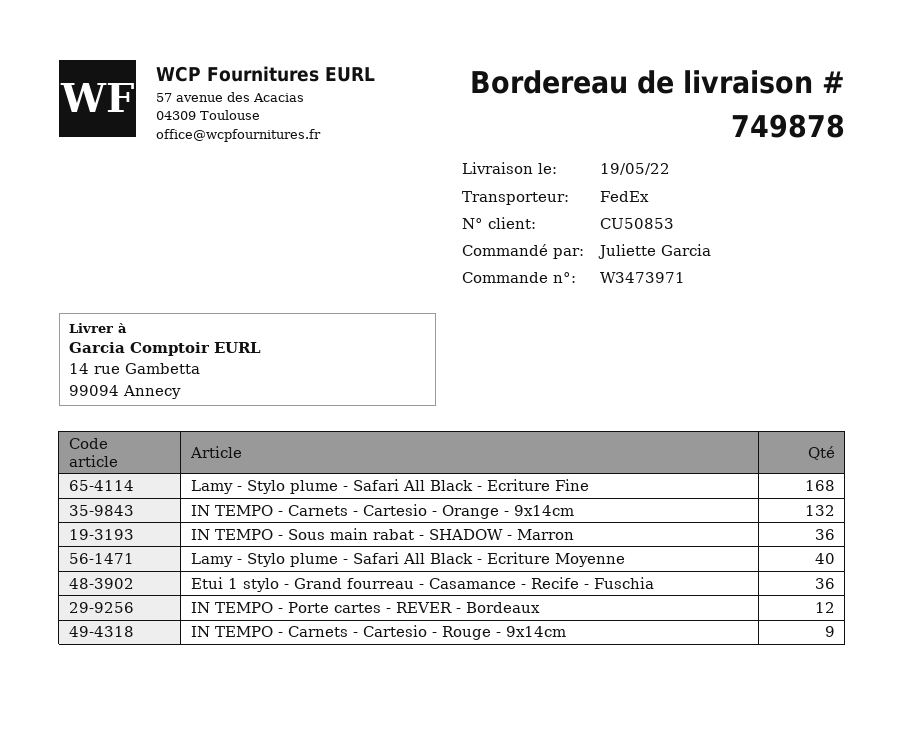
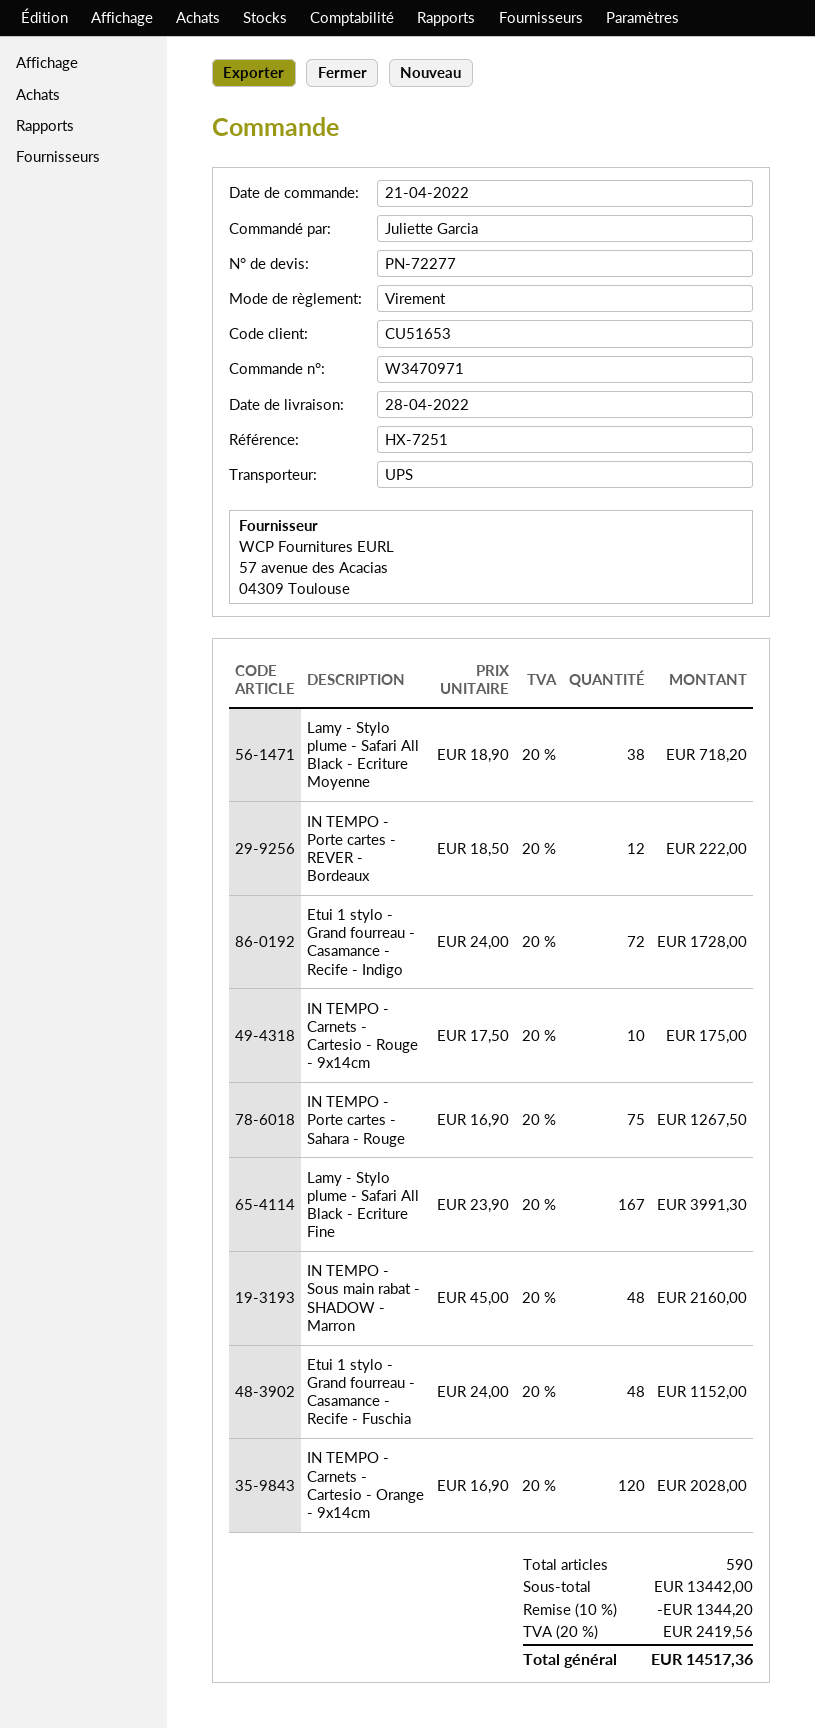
order number: W3473971 -> W3470971
delivery date: 2022-05-19 -> 2022-04-28
customer number: CU50853 -> CU51653
shipping method: FedEx -> UPS
Lamy - Stylo plume - Safari All Black - Ecriture Fine: 168 -> 167
IN TEMPO - Carnets - Cartesio - Orange - 9x14cm: 132 -> 120
IN TEMPO - Sous main rabat - SHADOW - Marron: 36 -> 48
Lamy - Stylo plume - Safari All Black - Ecriture Moyenne: 40 -> 38
Etui 1 stylo - Grand fourreau - Casamance - Recife - Fuschia: 36 -> 48
IN TEMPO - Carnets - Cartesio - Rouge - 9x14cm: 9 -> 10
Etui 1 stylo - Grand fourreau - Casamance - Recife - Indigo: none -> 72
IN TEMPO - Porte cartes - Sahara - Rouge: none -> 75

